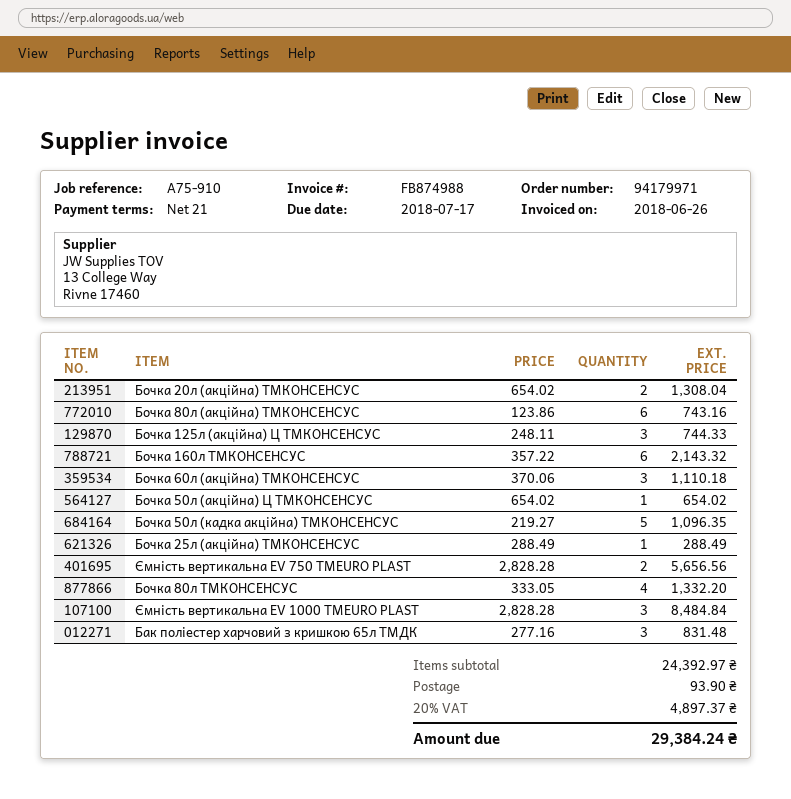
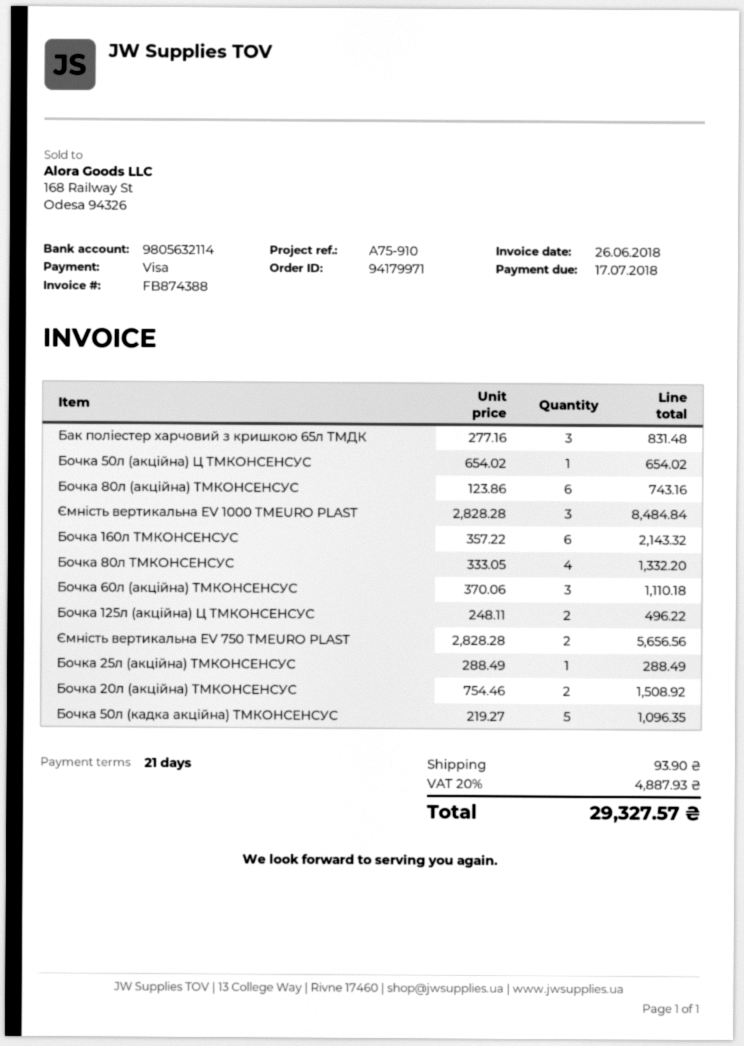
invoice number: FB874988 -> FB874388
Бочка 20л (акційна) ТМКОНСЕНСУС: 2 x 654.02 = 1308.04 -> 2 x 754.46 = 1508.92
Бочка 125л (акційна) Ц ТМКОНСЕНСУС: 3 x 248.11 = 744.33 -> 2 x 248.11 = 496.22
tax: 20% = 4897.37 -> 20% = 4887.93
total: 29384.24 -> 29327.57

